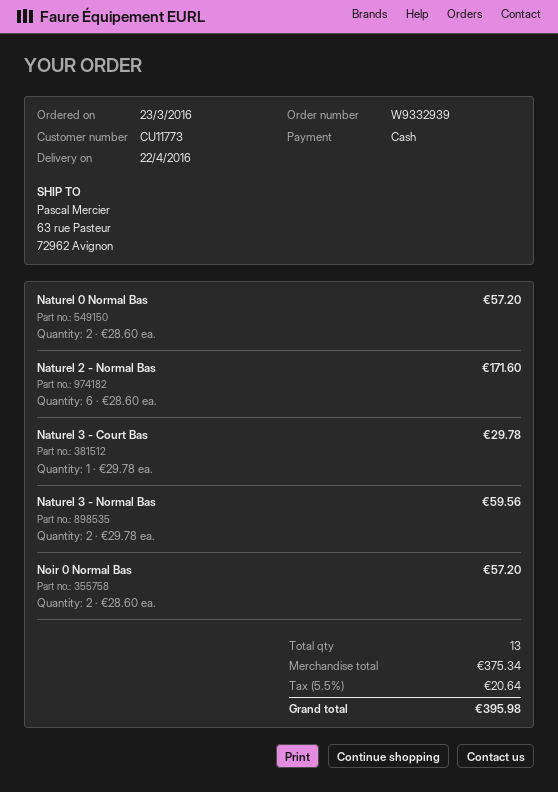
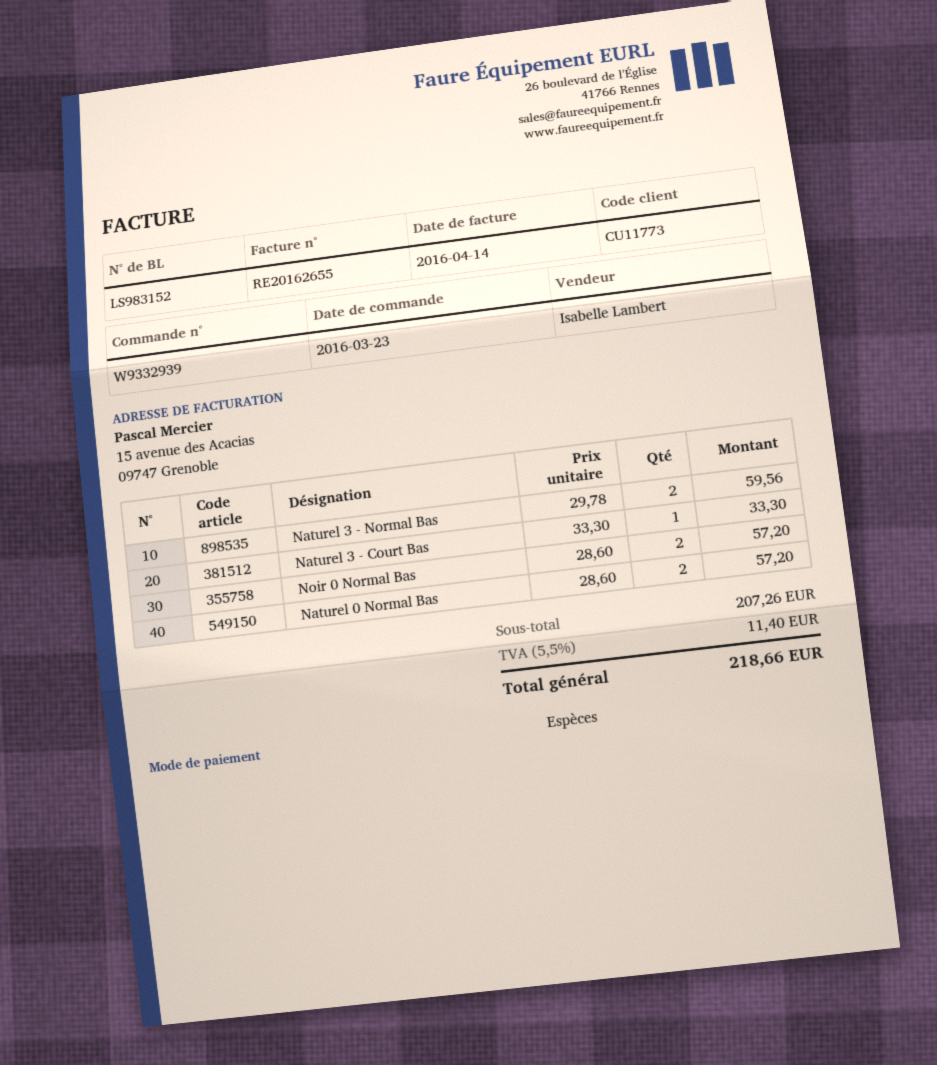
Naturel 2 - Normal Bas: 6 x 28.60 = 171.60 -> none
Naturel 3 - Court Bas: 1 x 29.78 = 29.78 -> 1 x 33.30 = 33.30
subtotal: 375.34 -> 207.26
tax: 5.5% = 20.64 -> 5.5% = 11.40
total: 395.98 -> 218.66

